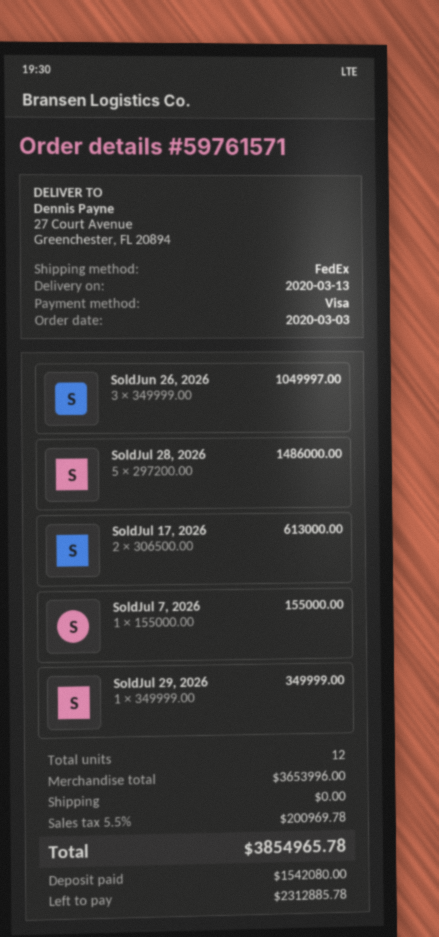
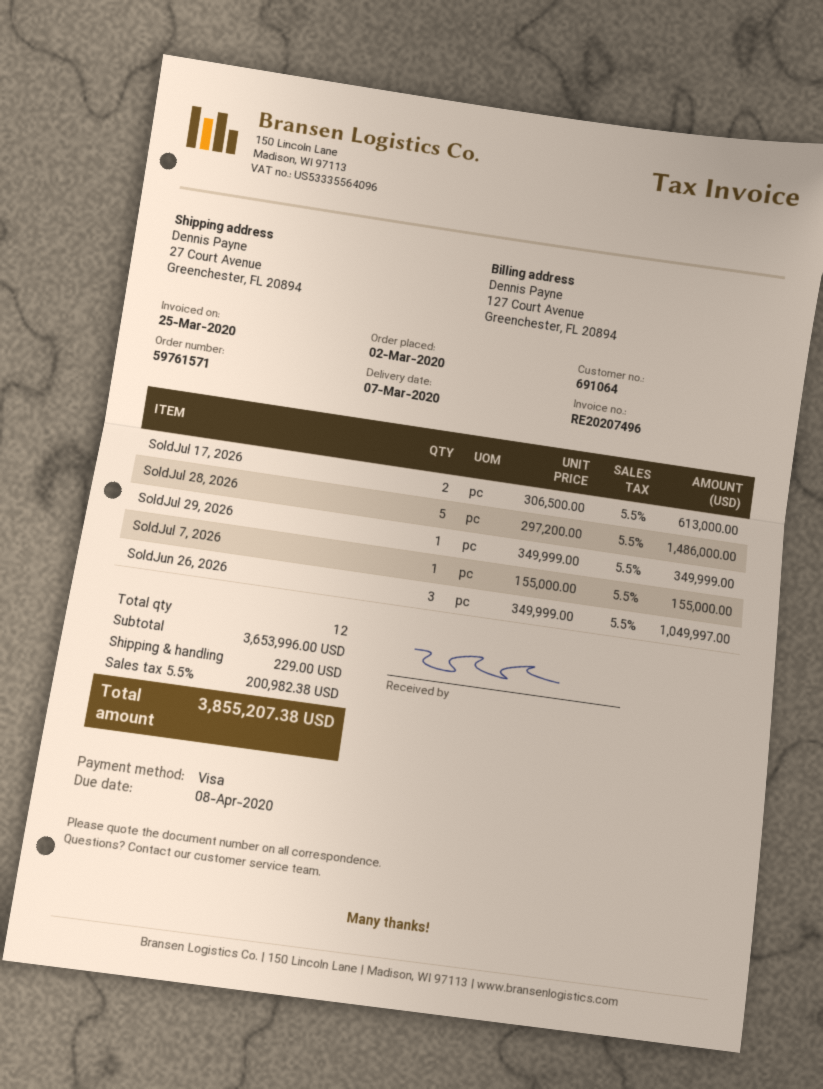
order date: 2020-03-03 -> 2020-03-02
delivery date: 2020-03-13 -> 2020-03-07
shipping: 0.00 -> 229.00
tax: 5.5% = 200969.78 -> 5.5% = 200982.38
total: 3854965.78 -> 3855207.38

